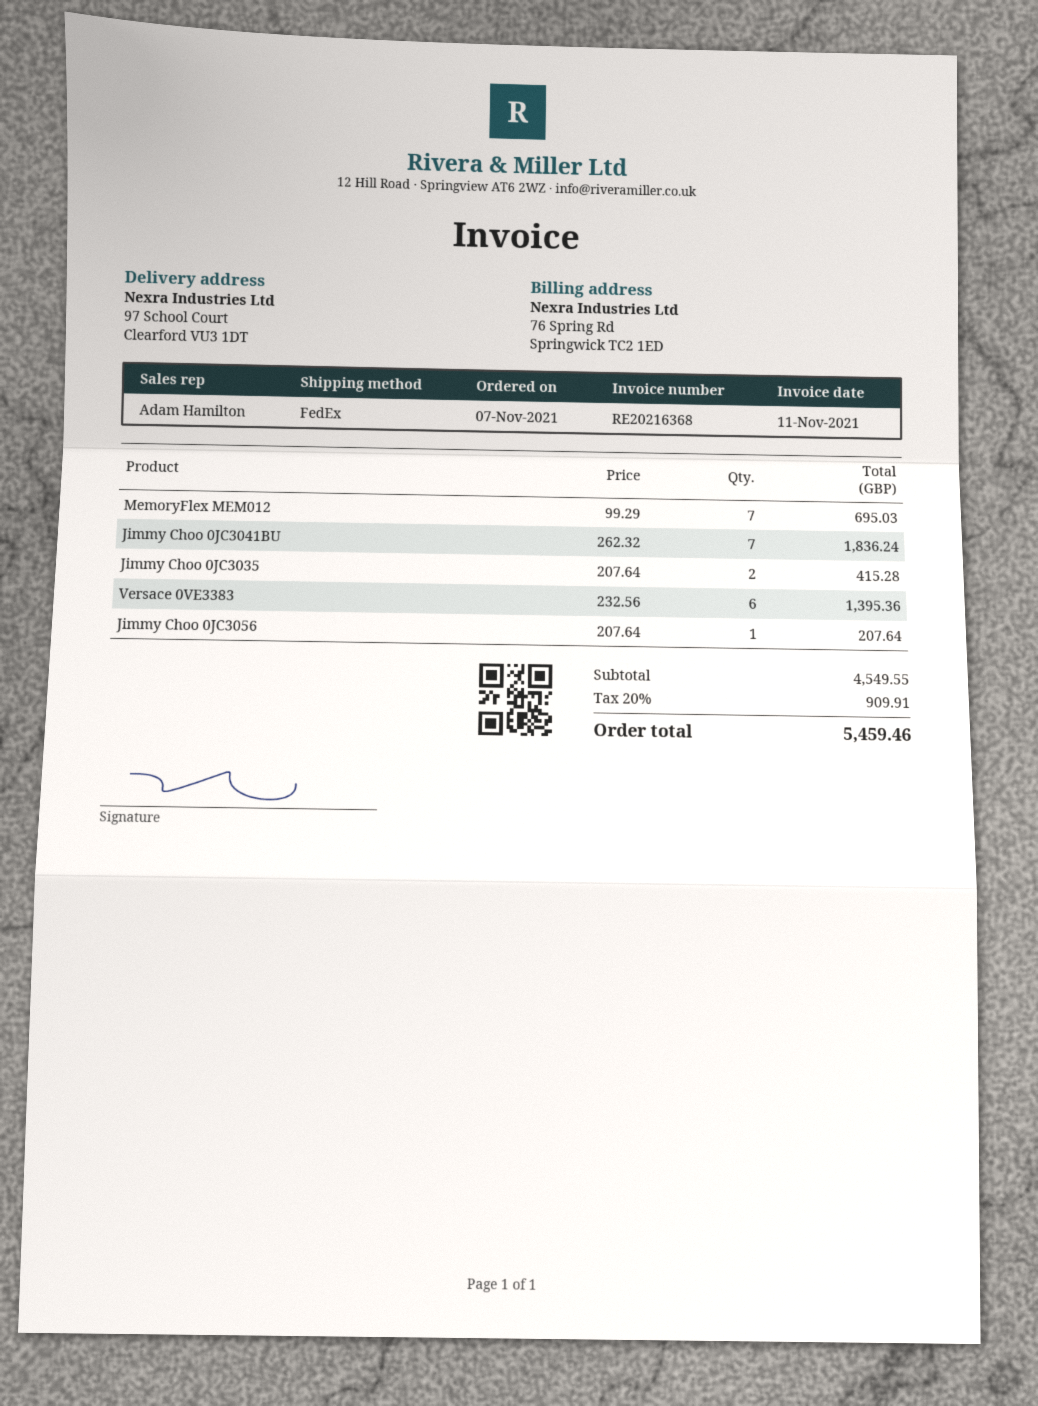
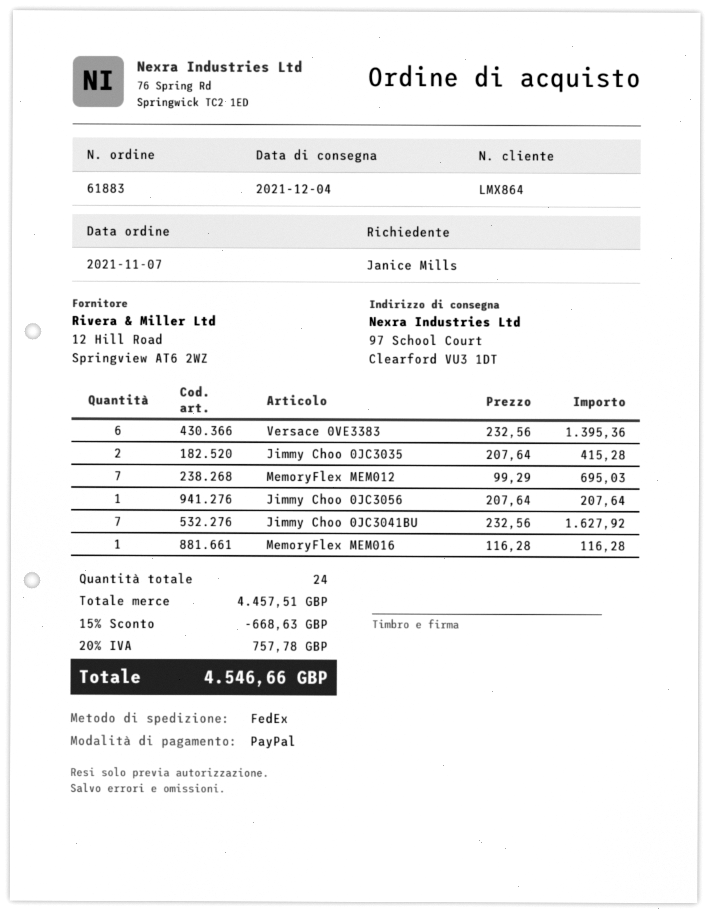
Jimmy Choo 0JC3041BU: 7 x 262.32 = 1836.24 -> 7 x 232.56 = 1627.92
MemoryFlex MEM016: none -> 1 x 116.28 = 116.28
subtotal: 4549.55 -> 4457.51
discount: none -> 15% = 668.63
tax: 20% = 909.91 -> 20% = 757.78
total: 5459.46 -> 4546.66

